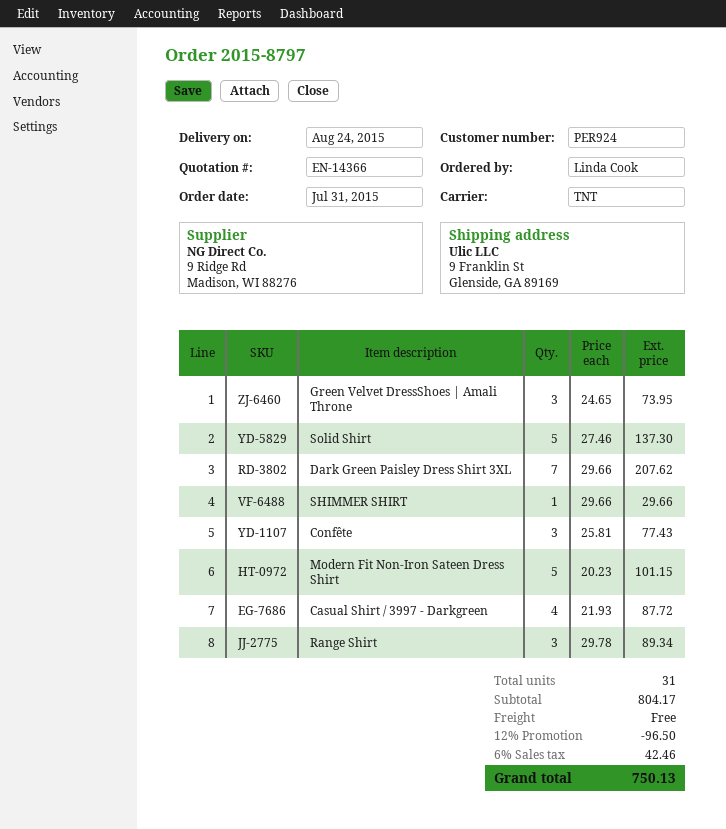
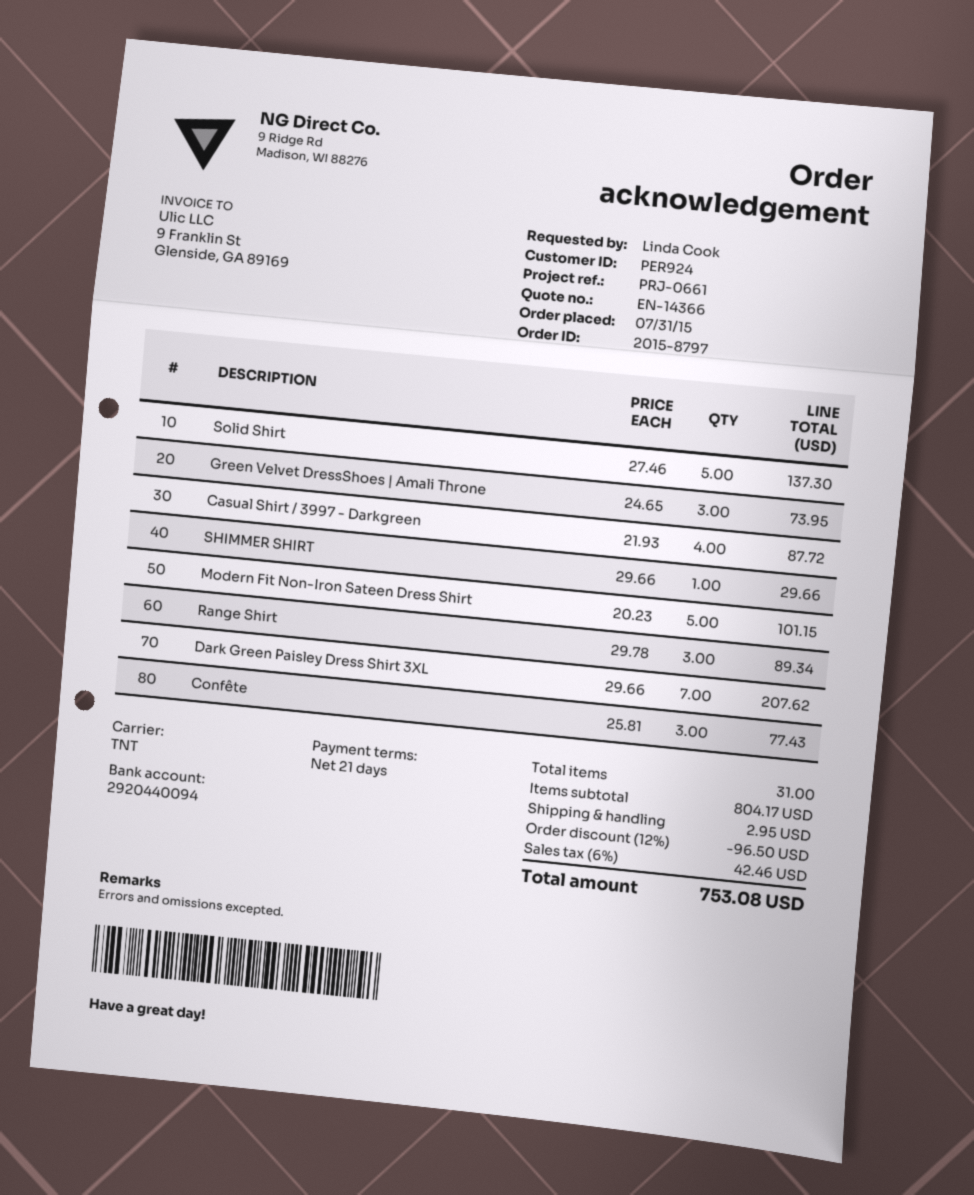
shipping: 0.00 -> 2.95
total: 750.13 -> 753.08

